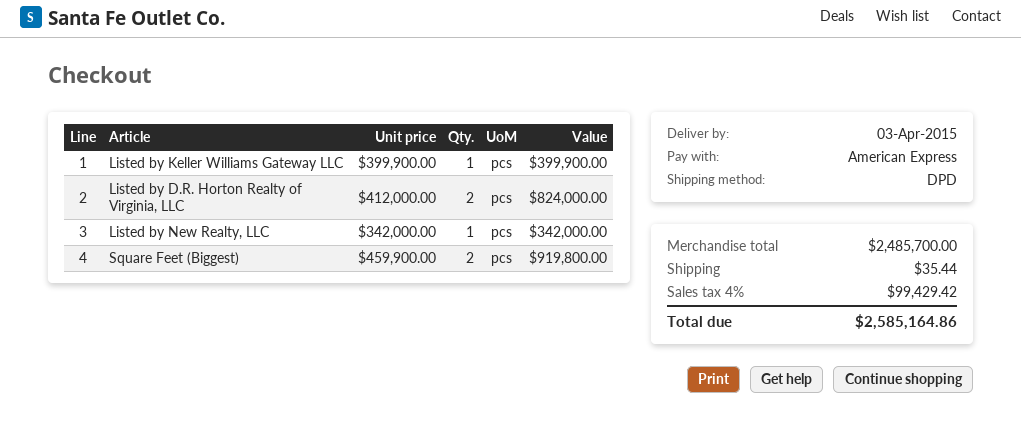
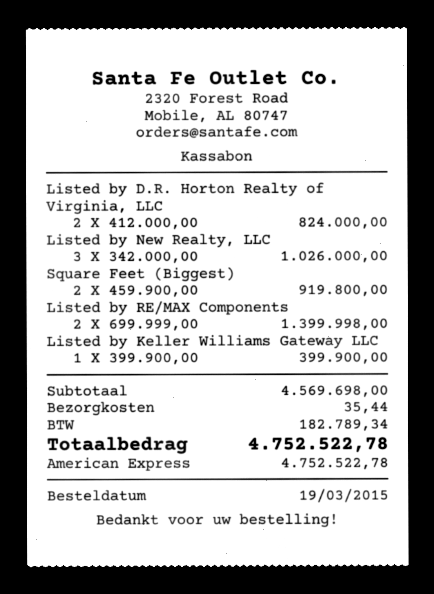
Listed by New Realty, LLC: 1 x 342000.00 = 342000.00 -> 3 x 342000.00 = 1026000.00
Listed by RE/MAX Components: none -> 2 x 699999.00 = 1399998.00
subtotal: 2485700.00 -> 4569698.00
tax: 99429.42 -> 182789.34
total: 2585164.86 -> 4752522.78

